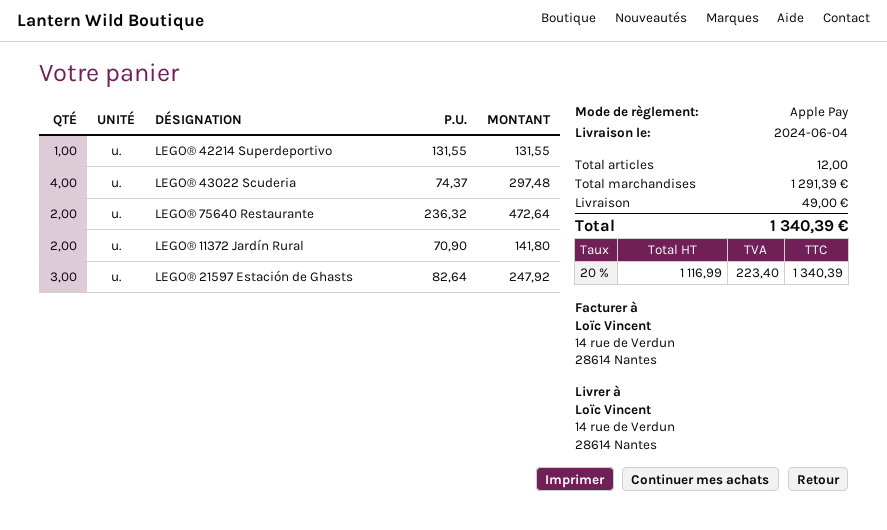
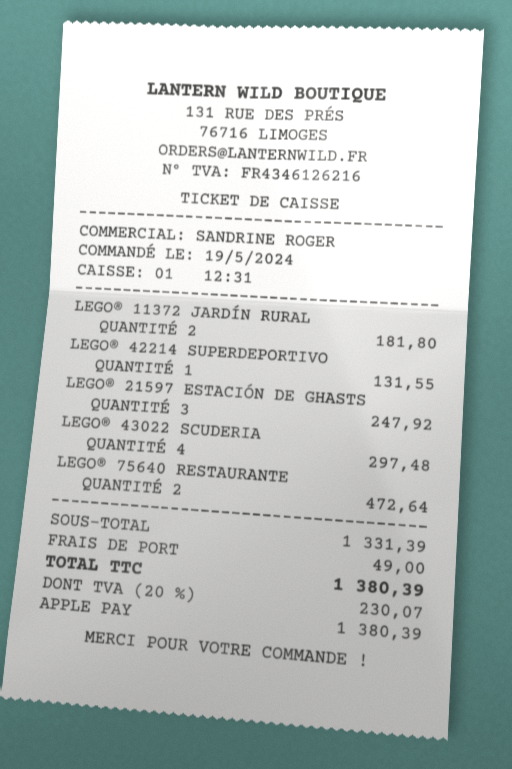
LEGO® 11372 Jardín Rural: 2 for 141.80 -> 2 for 181.80
subtotal: 1291.39 -> 1331.39
tax: 20% = 223.40 -> 20% = 230.07
total: 1340.39 -> 1380.39

